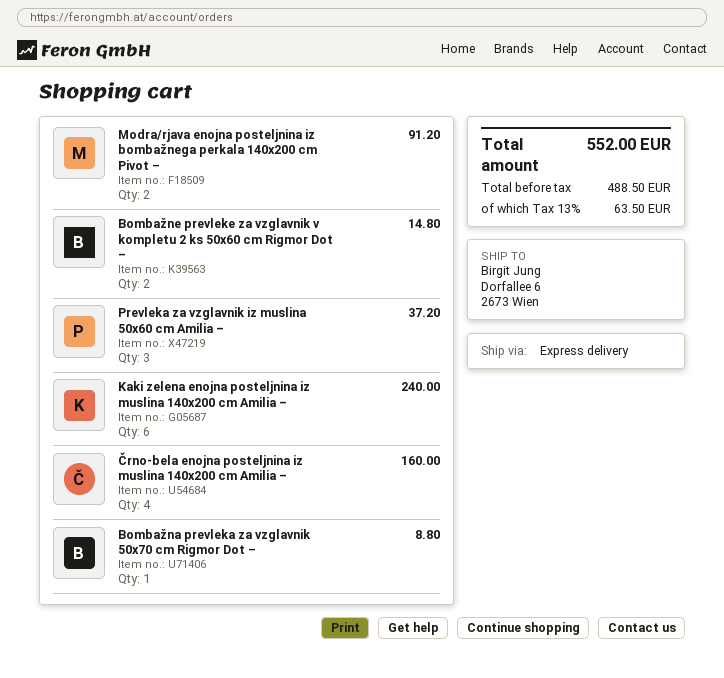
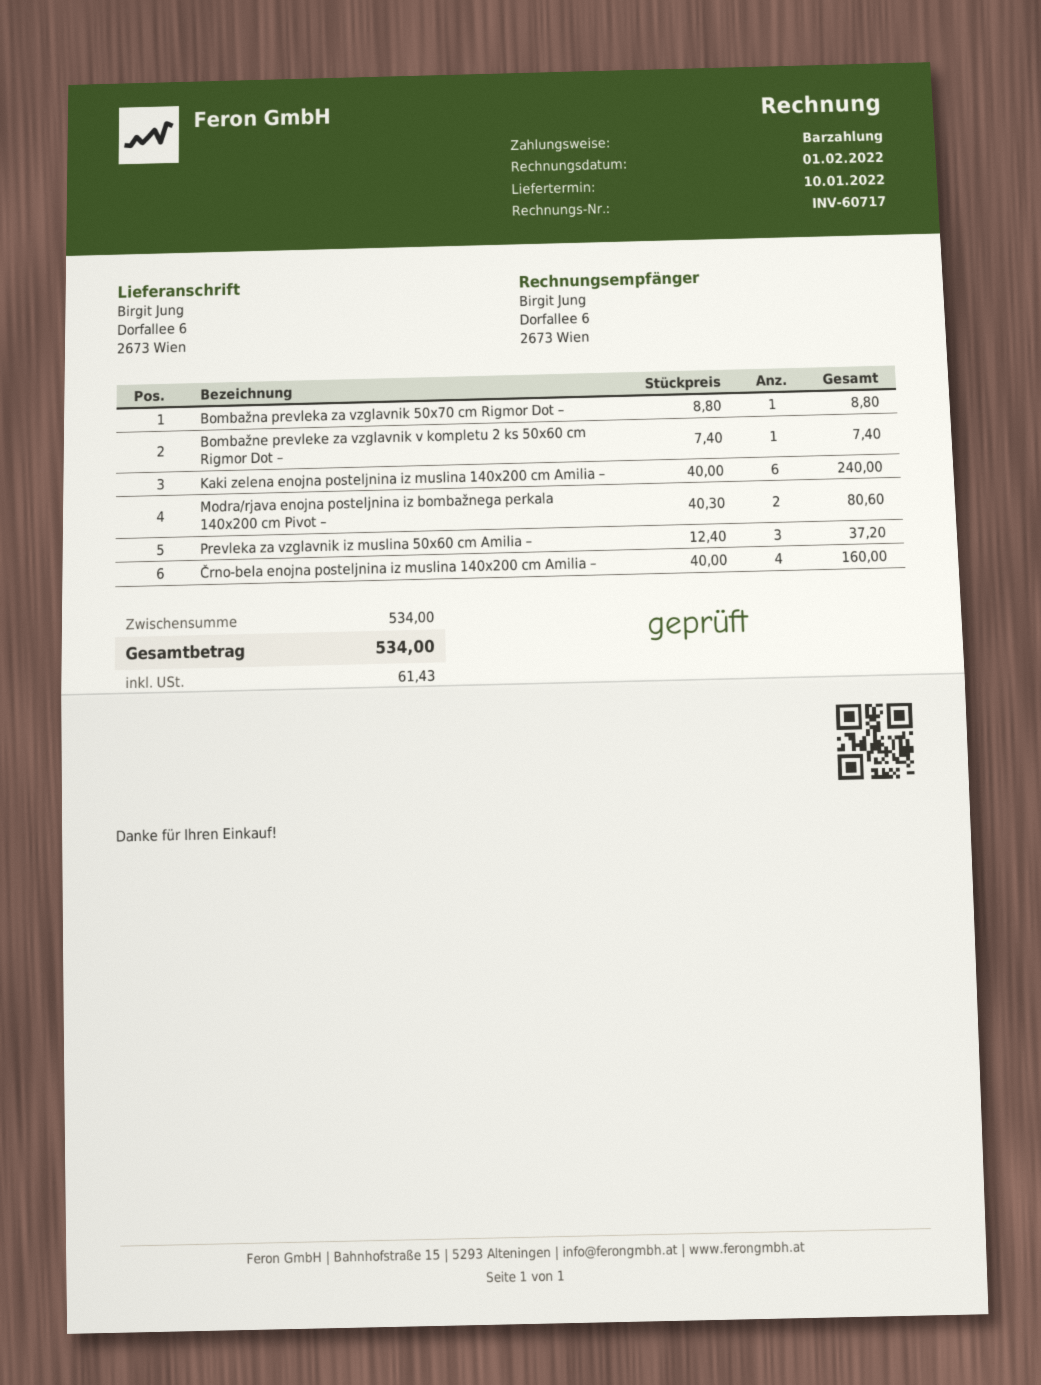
Modra/rjava enojna posteljnina iz bombažnega perkala 140x200 cm Pivot –: 2 for 91.20 -> 2 for 80.60
Bombažne prevleke za vzglavnik v kompletu 2 ks 50x60 cm Rigmor Dot –: 2 for 14.80 -> 1 for 7.40
tax: 63.50 -> 61.43
total: 552.00 -> 534.00

